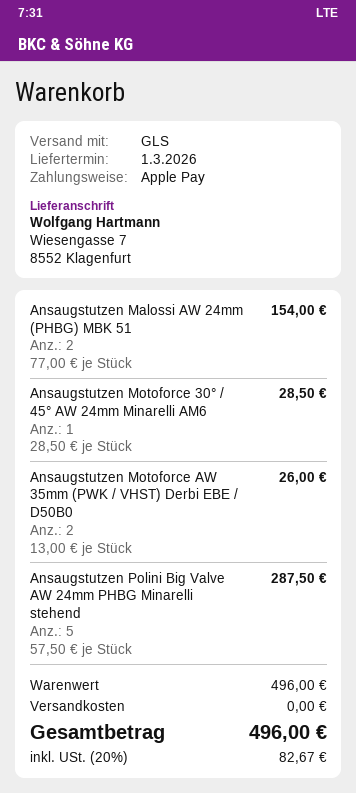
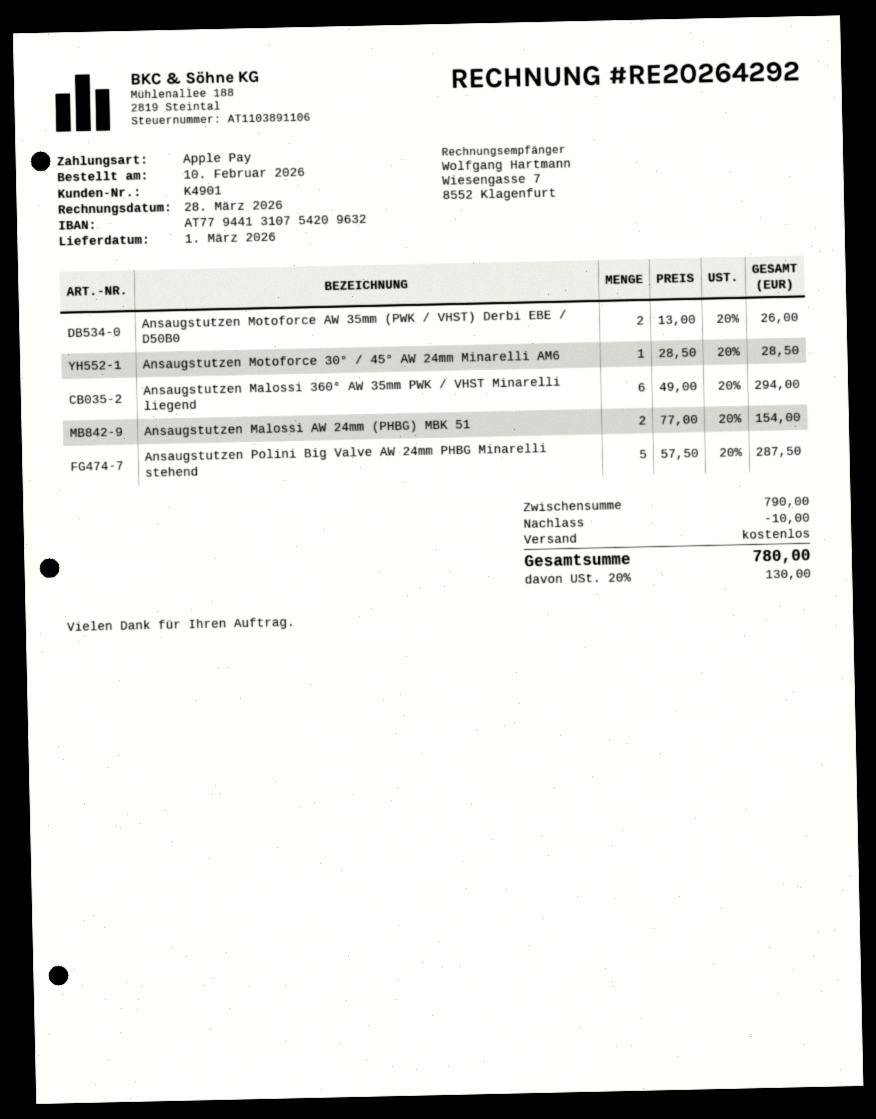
Ansaugstutzen Malossi 360° AW 35mm PWK / VHST Minarelli liegend: none -> 6 x 49.00 = 294.00
subtotal: 496.00 -> 790.00
discount: none -> 10.00
tax: 20% = 82.67 -> 20% = 130.00
total: 496.00 -> 780.00

